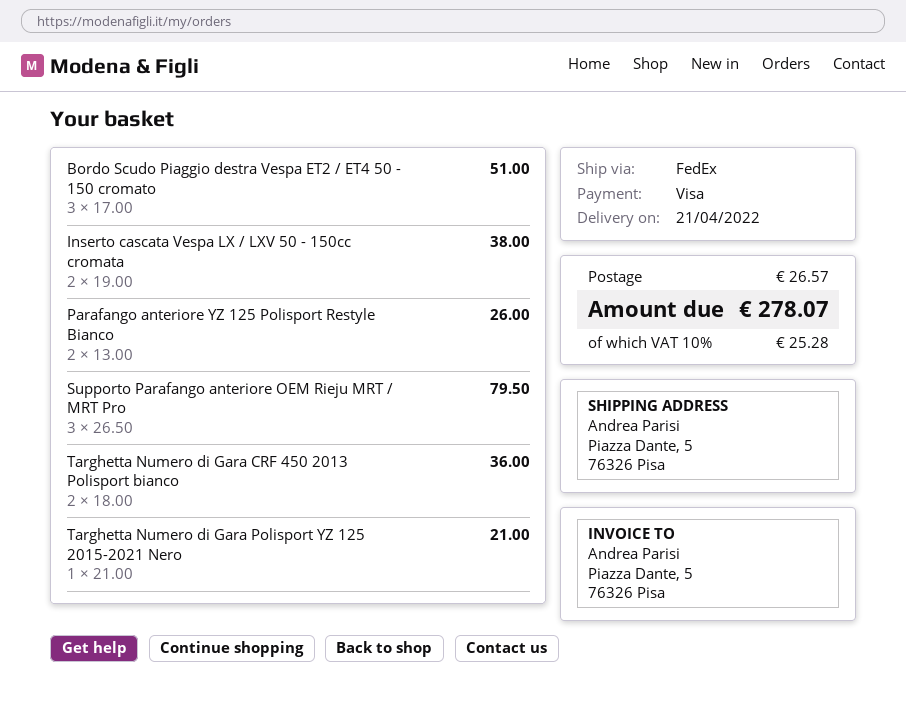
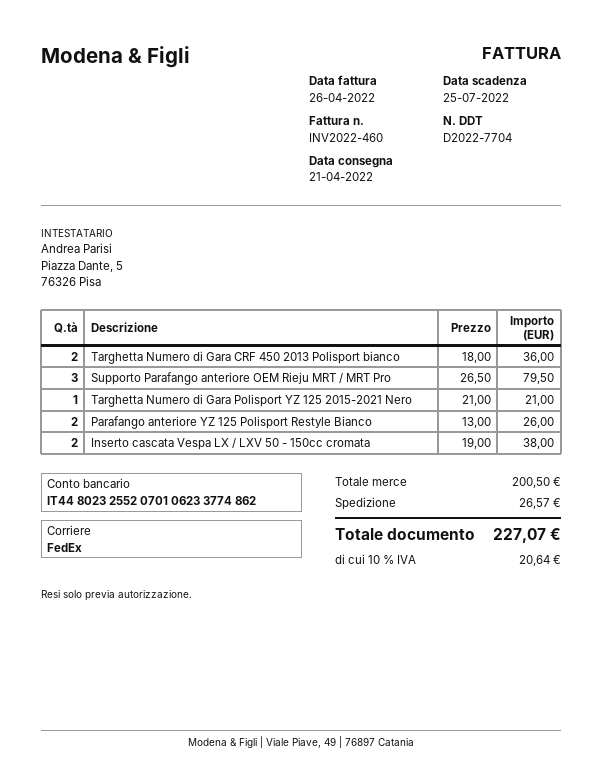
Bordo Scudo Piaggio destra Vespa ET2 / ET4 50 - 150 cromato: 3 x 17.00 = 51.00 -> none
tax: 10% = 25.28 -> 10% = 20.64
total: 278.07 -> 227.07

